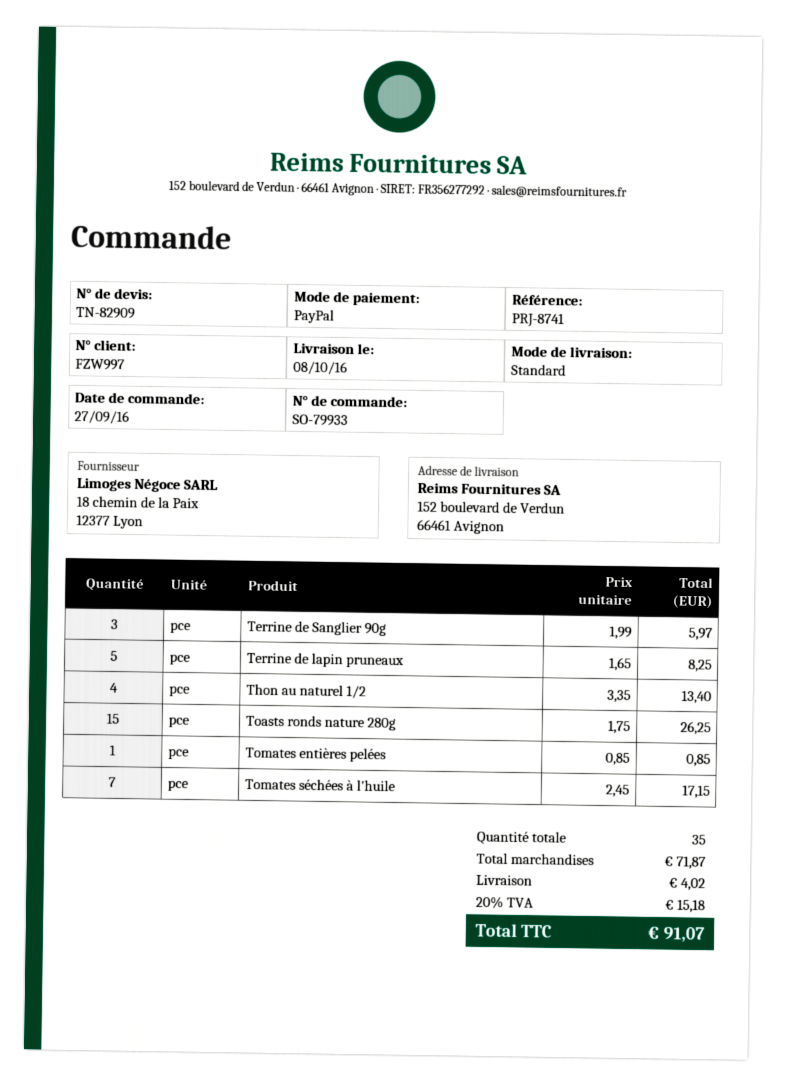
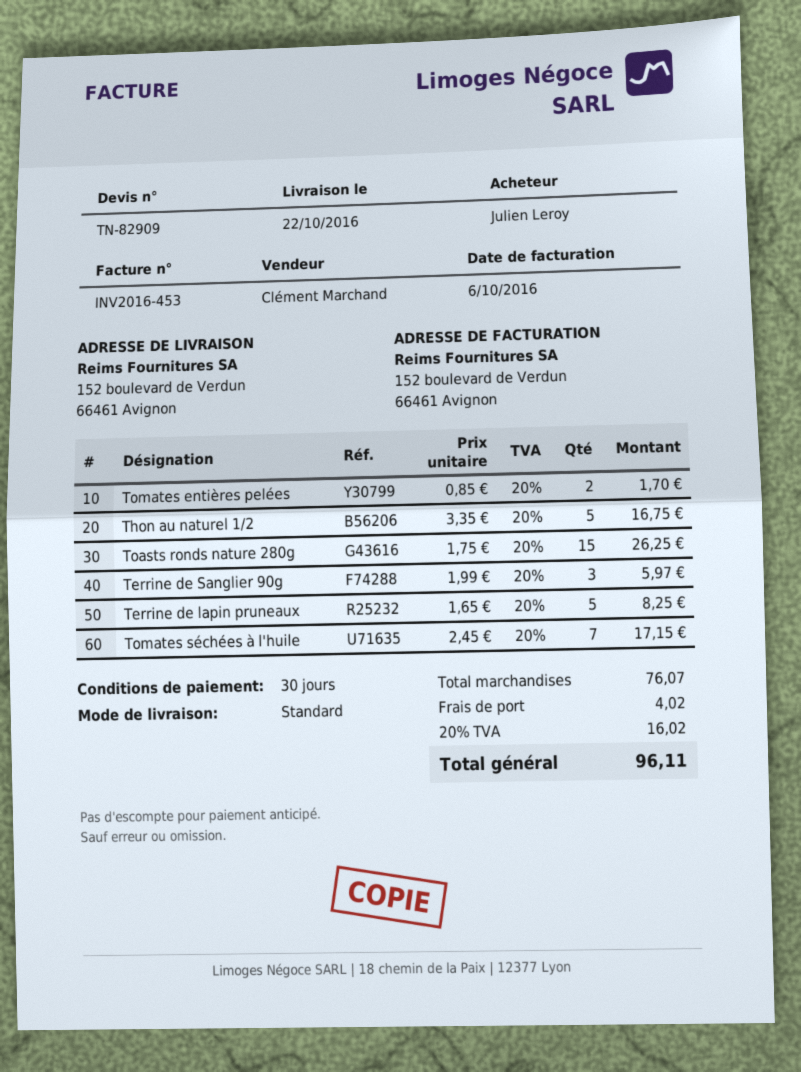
delivery date: 2016-10-08 -> 2016-10-22
Thon au naturel 1/2: 4 x 3.35 = 13.40 -> 5 x 3.35 = 16.75
Tomates entières pelées: 1 x 0.85 = 0.85 -> 2 x 0.85 = 1.70
subtotal: 71.87 -> 76.07
tax: 20% = 15.18 -> 20% = 16.02
total: 91.07 -> 96.11

